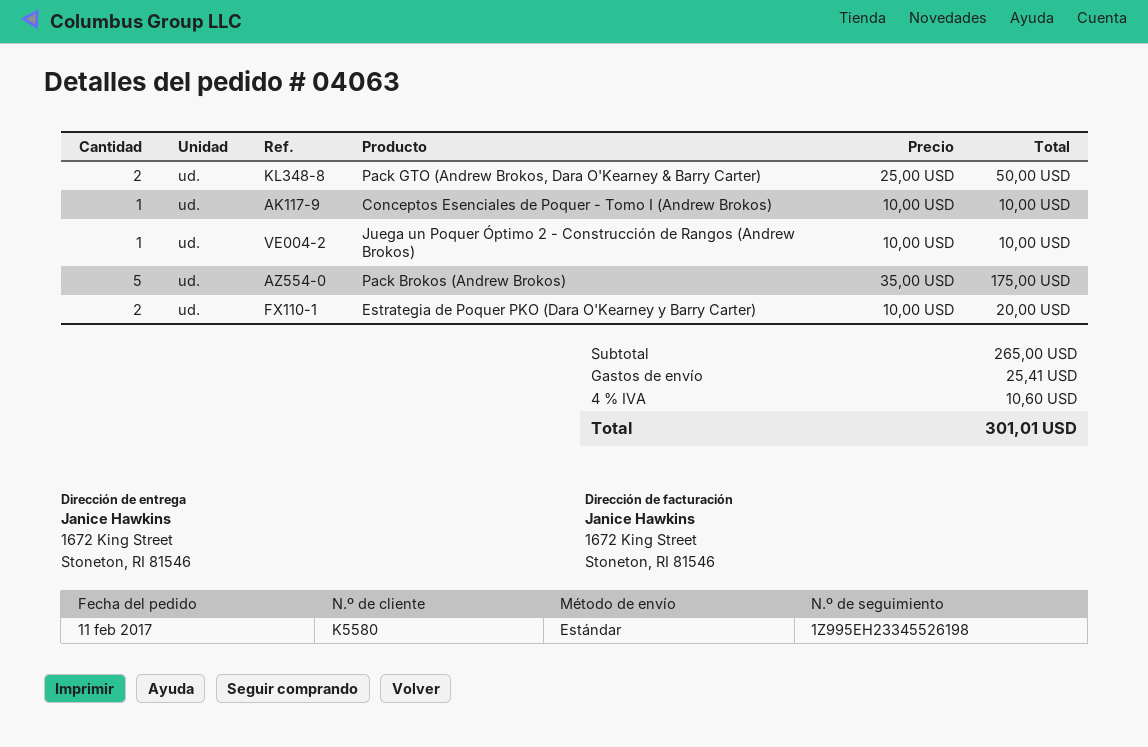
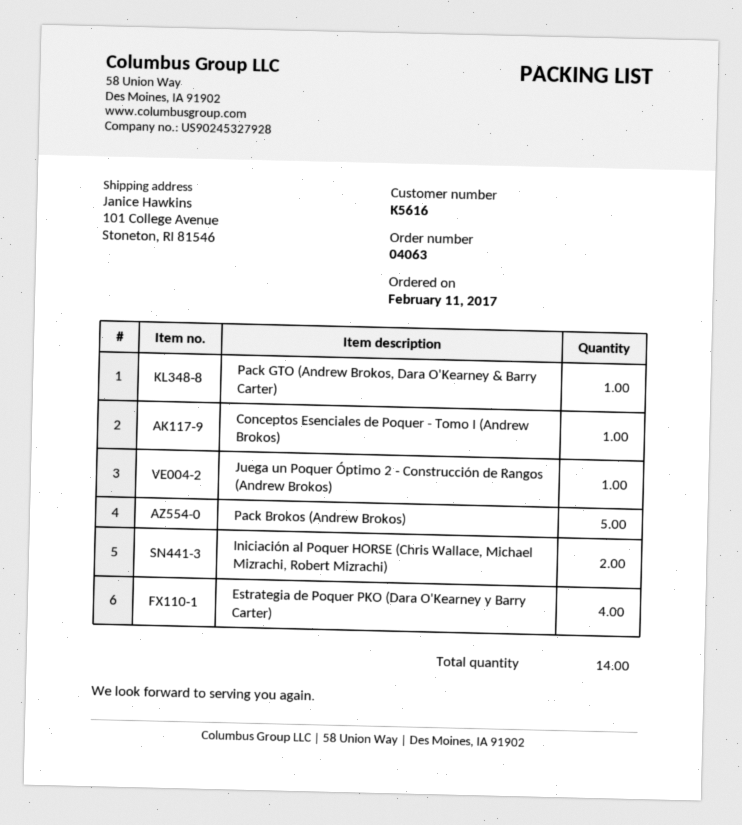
customer number: K5580 -> K5616
ship to: 1672 King Street, Stoneton, RI 81546 -> 101 College Avenue, Stoneton, RI 81546
Pack GTO (Andrew Brokos, Dara O'Kearney & Barry Carter): 2 -> 1
Estrategia de Poquer PKO (Dara O'Kearney y Barry Carter): 2 -> 4
Iniciación al Poquer HORSE (Chris Wallace, Michael Mizrachi, Robert Mizrachi): none -> 2

